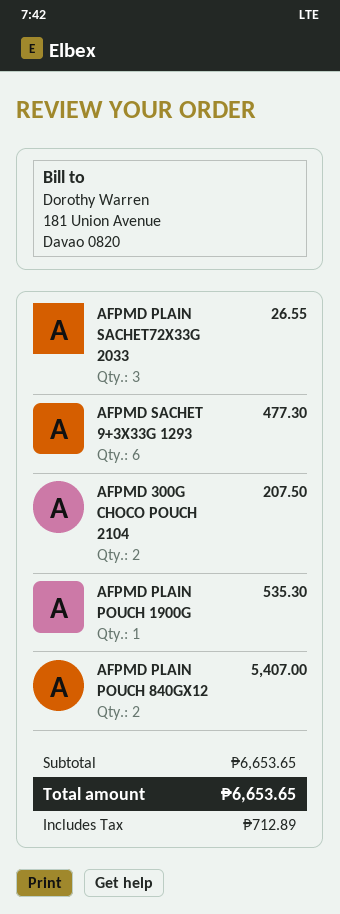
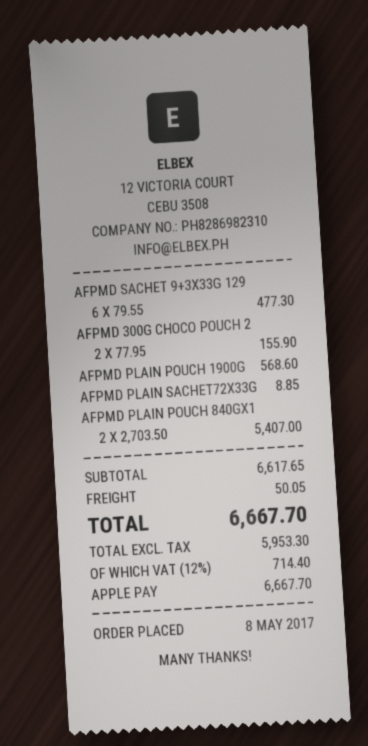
AFPMD PLAIN SACHET72X33G 2033: 3 for 26.55 -> 1 for 8.85
AFPMD 300G CHOCO POUCH 2104: 2 for 207.50 -> 2 for 155.90
AFPMD PLAIN POUCH 1900G: 1 for 535.30 -> 1 for 568.60
subtotal: 6653.65 -> 6617.65
shipping: none -> 50.05
tax: 712.89 -> 714.40
total: 6653.65 -> 6667.70

